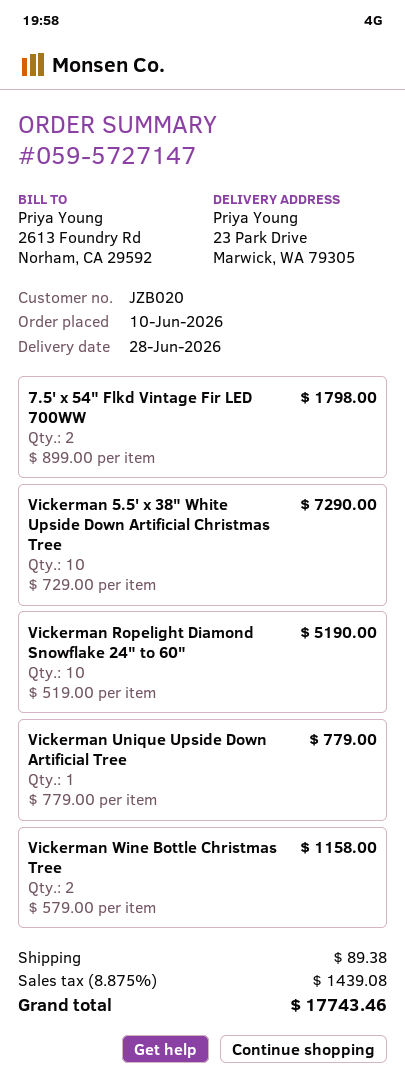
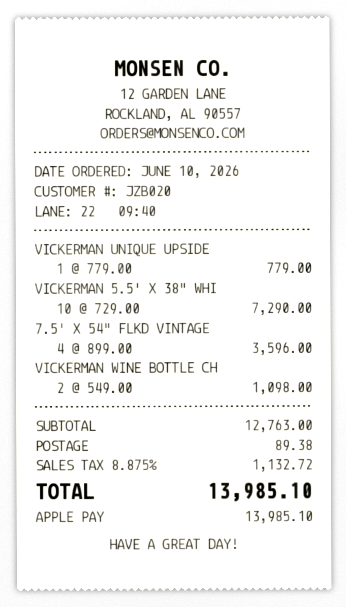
7.5' x 54" Flkd Vintage Fir LED 700WW: 2 x 899.00 = 1798.00 -> 4 x 899.00 = 3596.00
Vickerman Ropelight Diamond Snowflake 24" to 60": 10 x 519.00 = 5190.00 -> none
Vickerman Wine Bottle Christmas Tree: 2 x 579.00 = 1158.00 -> 2 x 549.00 = 1098.00
tax: 8.875% = 1439.08 -> 8.875% = 1132.72
total: 17743.46 -> 13985.10

